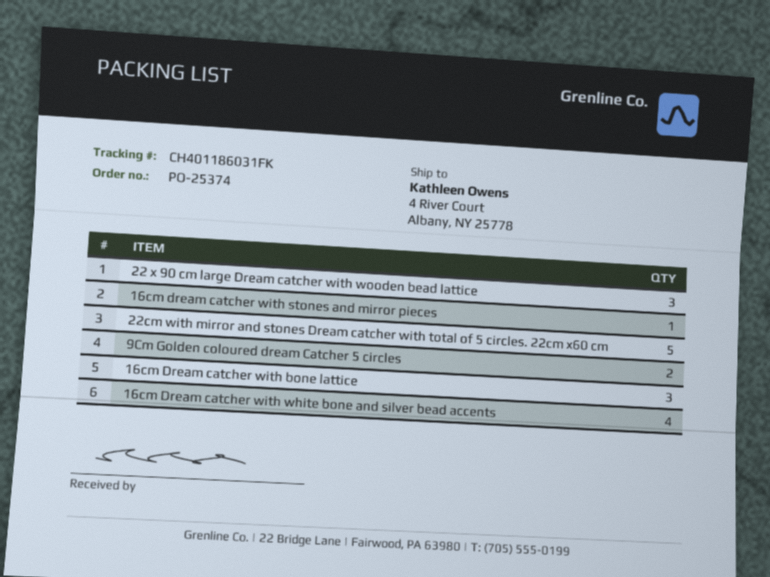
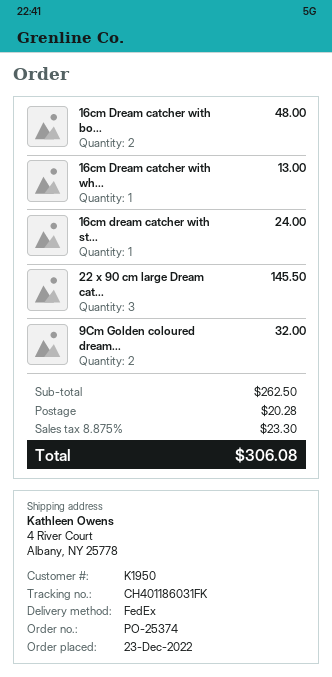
22cm with mirror and stones Dream catcher with total of 5 circles. 22cm x60 cm: 5 -> none
16cm Dream catcher with bone lattice: 3 -> 2
16cm Dream catcher with white bone and silver bead accents: 4 -> 1

